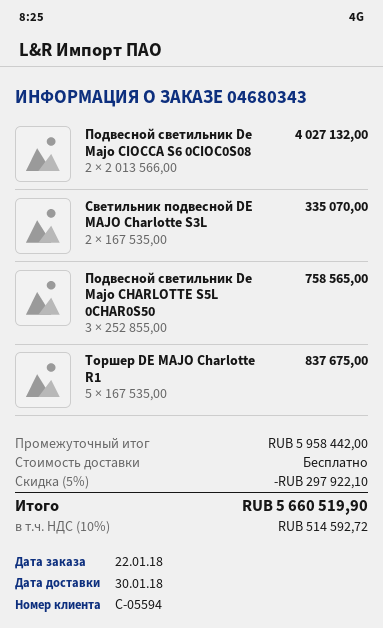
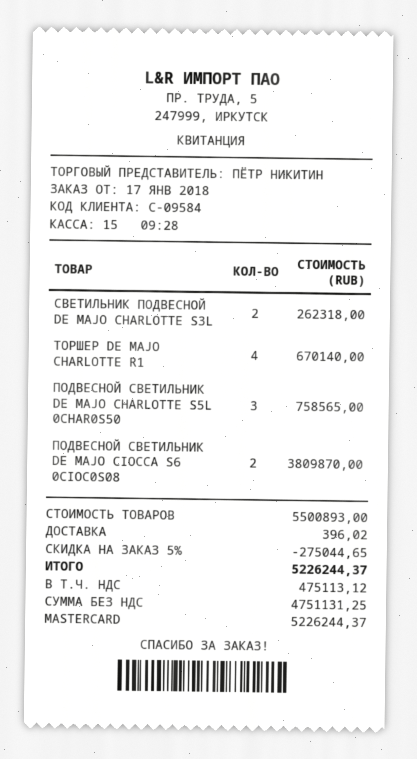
order date: 2018-01-22 -> 2018-01-17
customer number: C-05594 -> C-09584
Подвесной светильник De Majo CIOCCA S6 0CIOC0S08: 2 for 4027132.00 -> 2 for 3809870.00
Светильник подвесной DE MAJO Charlotte S3L: 2 for 335070.00 -> 2 for 262318.00
Торшер DE MAJO Charlotte R1: 5 for 837675.00 -> 4 for 670140.00
subtotal: 5958442.00 -> 5500893.00
discount: 5% = 297922.10 -> 5% = 275044.65
shipping: 0.00 -> 396.02
tax: 514592.72 -> 475113.12
total: 5660519.90 -> 5226244.37

